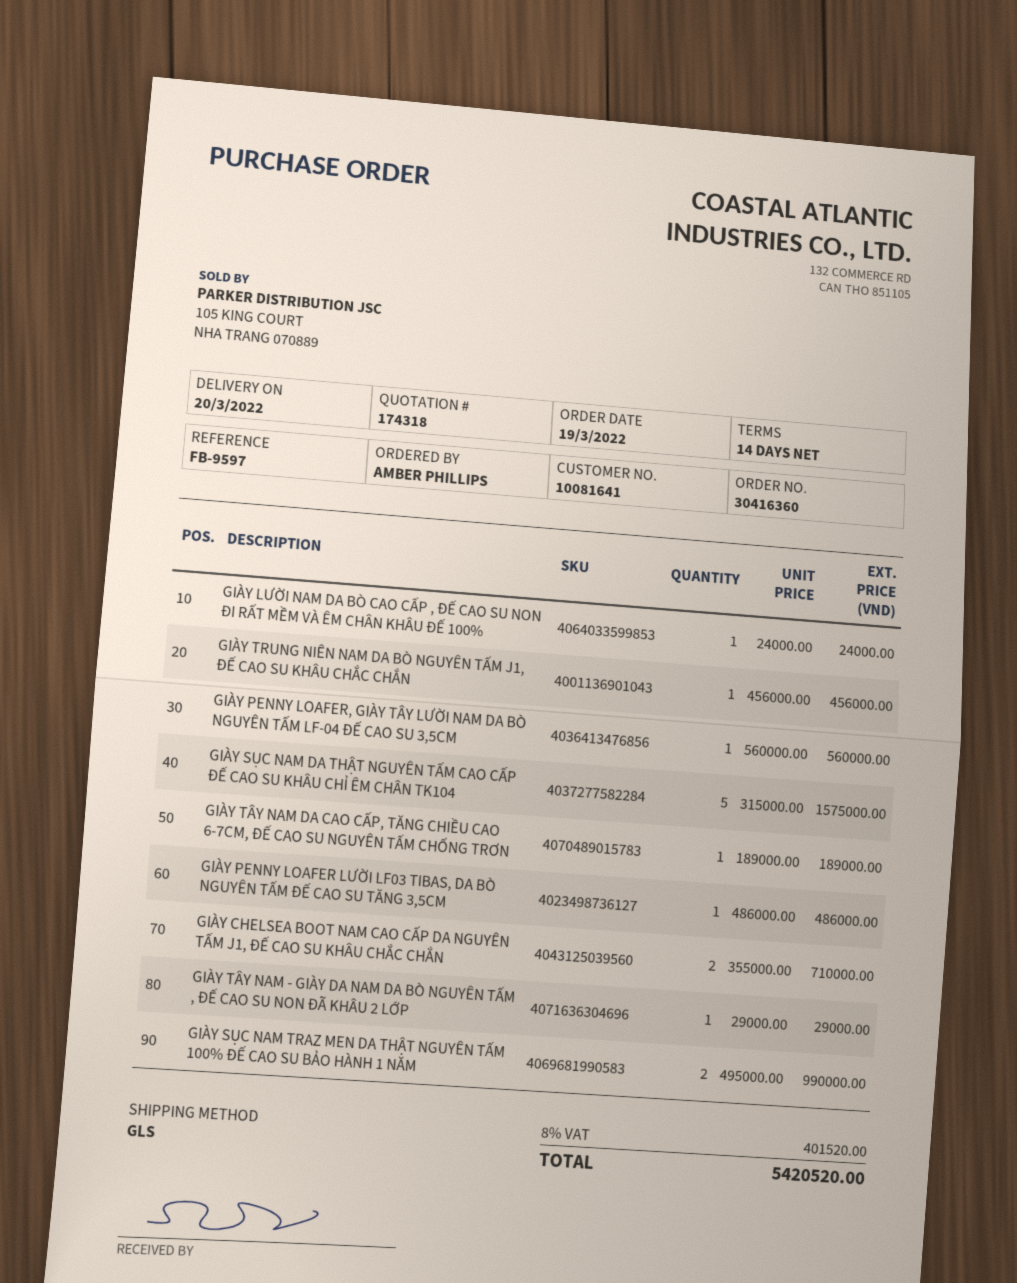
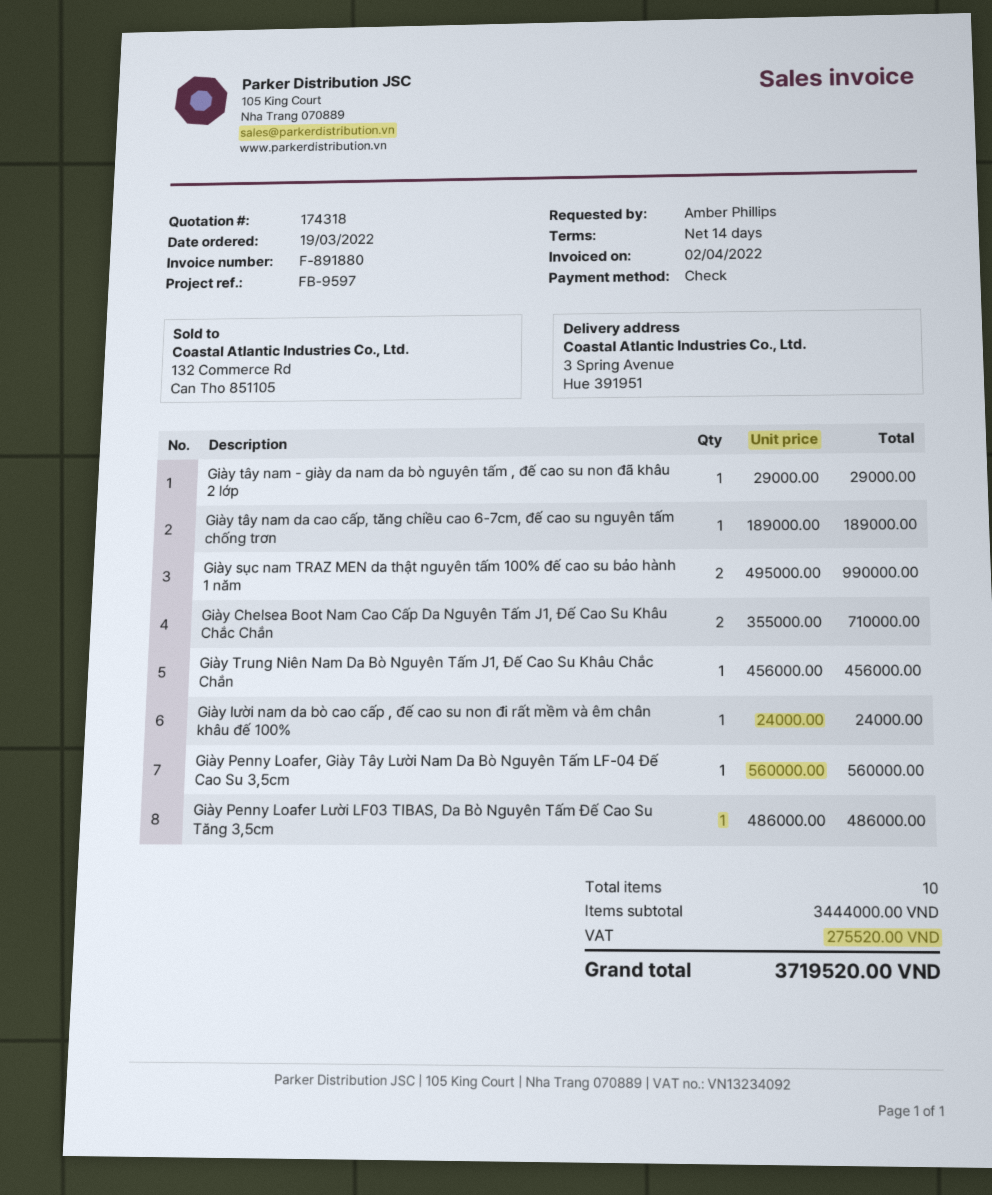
GIÀY SỤC NAM DA THẬT NGUYÊN TẤM CAO CẤP ĐẾ CAO SU KHÂU CHỈ ÊM CHÂN TK104: 5 x 315000.00 = 1575000.00 -> none
tax: 401520.00 -> 275520.00
total: 5420520.00 -> 3719520.00

